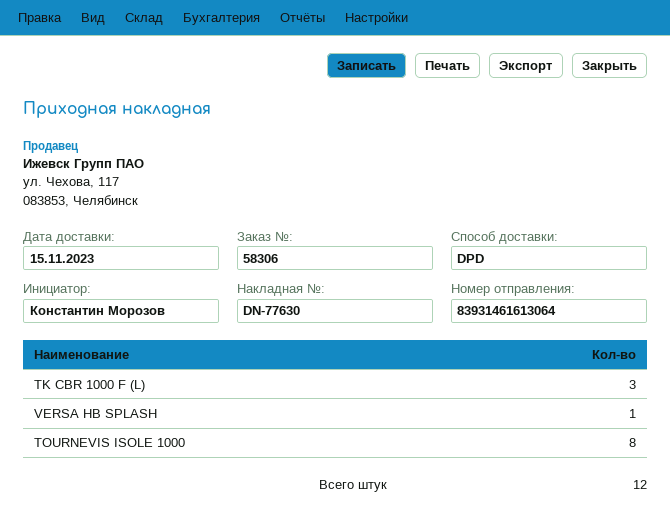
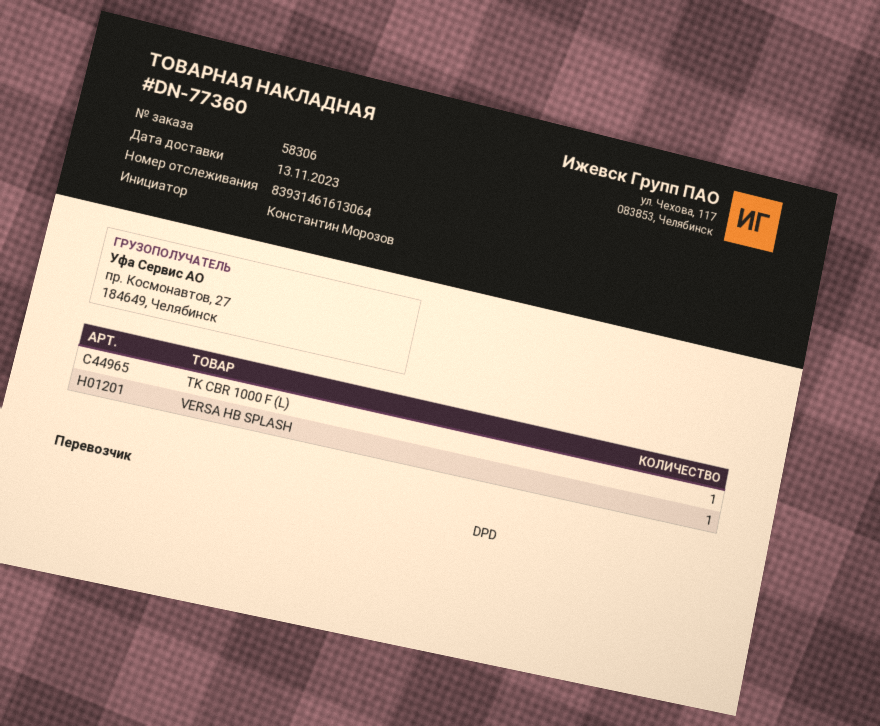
delivery note number: DN-77630 -> DN-77360
delivery date: 2023-11-15 -> 2023-11-13
TK CBR 1000 F (L): 3 -> 1
TOURNEVIS ISOLE 1000: 8 -> none

